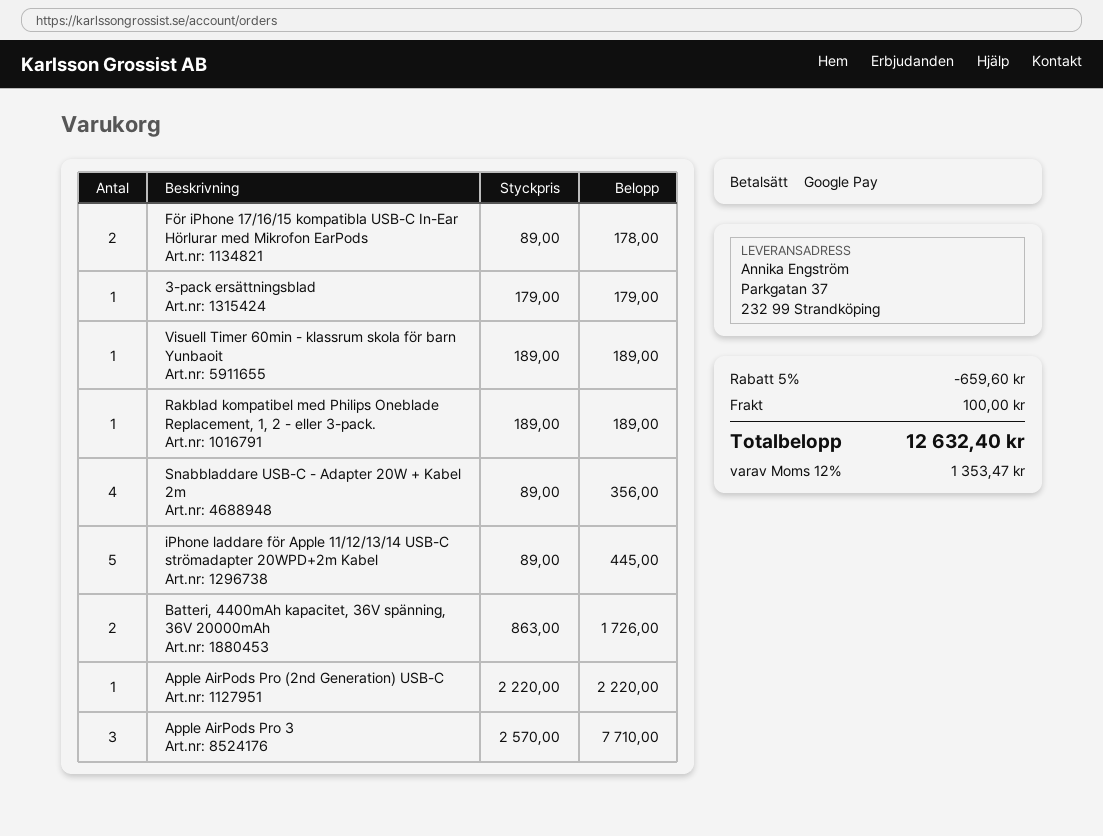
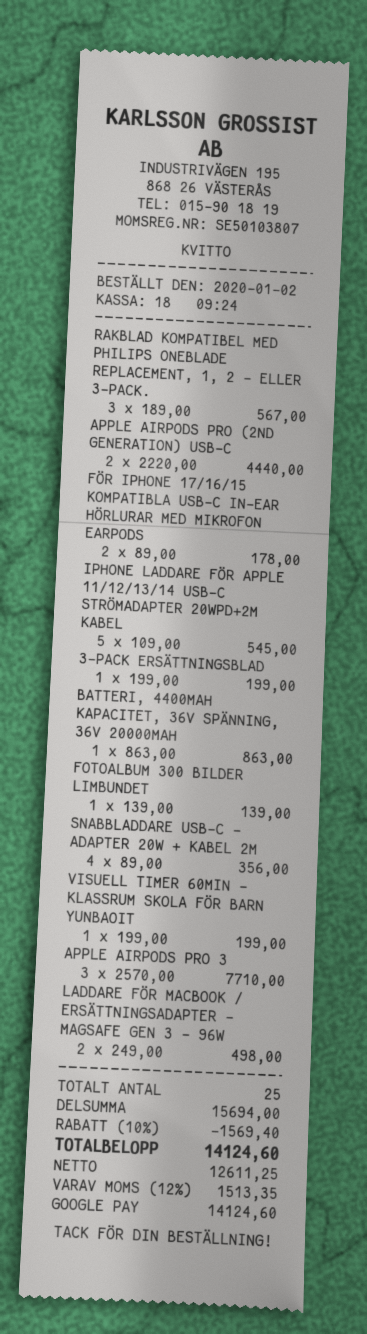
3-pack ersättningsblad: 1 x 179.00 = 179.00 -> 1 x 199.00 = 199.00
Visuell Timer 60min - klassrum skola för barn Yunbaoit: 1 x 189.00 = 189.00 -> 1 x 199.00 = 199.00
Rakblad kompatibel med Philips Oneblade Replacement, 1, 2 - eller 3-pack.: 1 x 189.00 = 189.00 -> 3 x 189.00 = 567.00
iPhone laddare för Apple 11/12/13/14 USB-C strömadapter 20WPD+2m Kabel: 5 x 89.00 = 445.00 -> 5 x 109.00 = 545.00
Batteri, 4400mAh kapacitet, 36V spänning, 36V 20000mAh: 2 x 863.00 = 1726.00 -> 1 x 863.00 = 863.00
Apple AirPods Pro (2nd Generation) USB-C: 1 x 2220.00 = 2220.00 -> 2 x 2220.00 = 4440.00
FOTOALBUM 300 BILDER LIMBUNDET: none -> 1 x 139.00 = 139.00
LADDARE FÖR MACBOOK / ERSÄTTNINGSADAPTER - MAGSAFE GEN 3 - 96W: none -> 2 x 249.00 = 498.00
discount: 5% = 659.60 -> 10% = 1569.40
shipping: 100.00 -> none
tax: 12% = 1353.47 -> 12% = 1513.35
total: 12632.40 -> 14124.60

